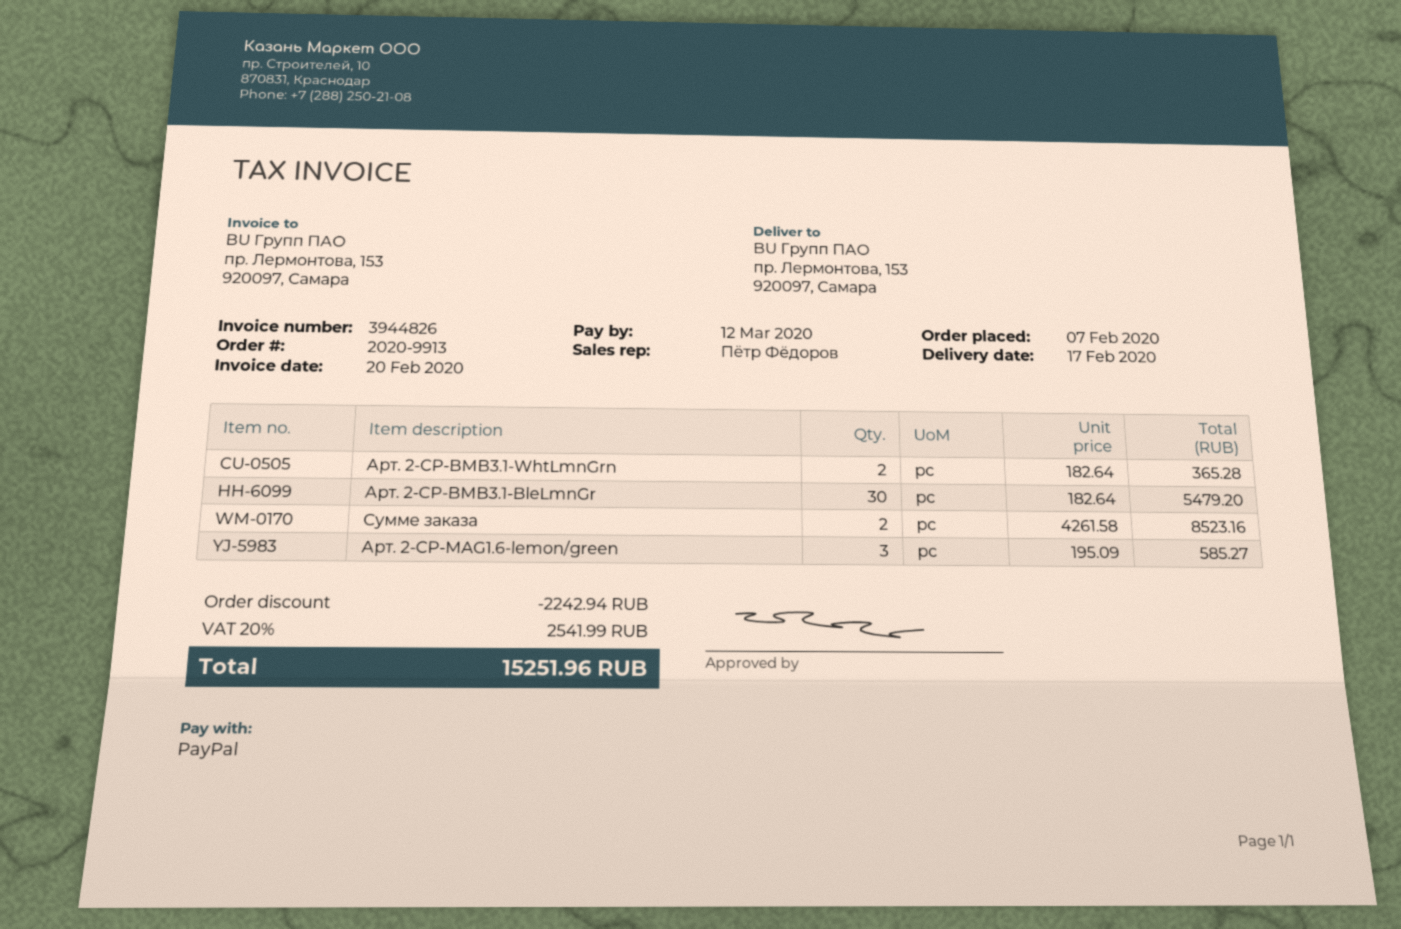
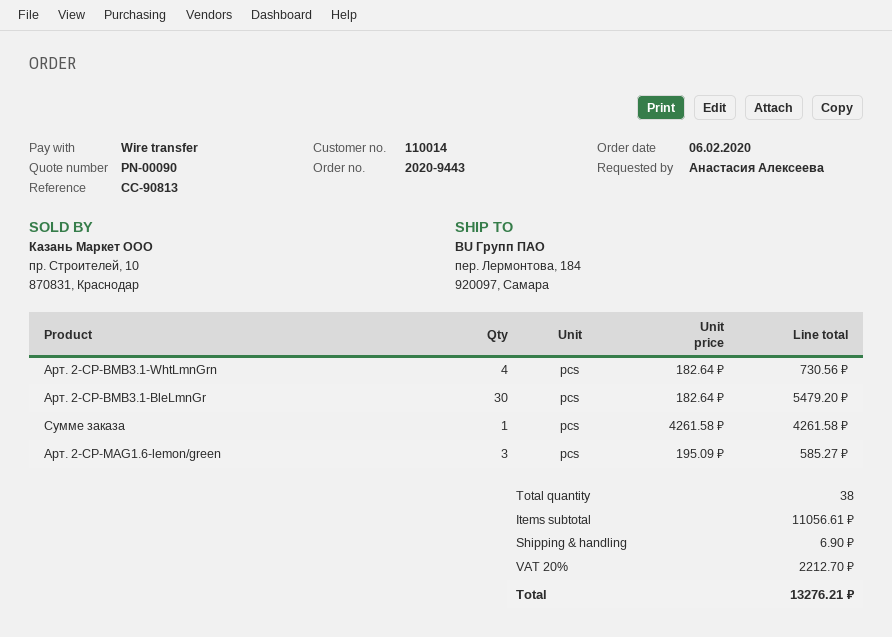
order number: 2020-9913 -> 2020-9443
order date: 2020-02-07 -> 2020-02-06
payment method: PayPal -> bank transfer
ship to: пр. Лермонтова, 153, 920097, Самара -> пер. Лермонтова, 184, 920097, Самара
Арт. 2-CP-BMB3.1-WhtLmnGrn: 2 x 182.64 = 365.28 -> 4 x 182.64 = 730.56
Сумме заказа: 2 x 4261.58 = 8523.16 -> 1 x 4261.58 = 4261.58
discount: 2242.94 -> none
shipping: none -> 6.90
tax: 20% = 2541.99 -> 20% = 2212.70
total: 15251.96 -> 13276.21

